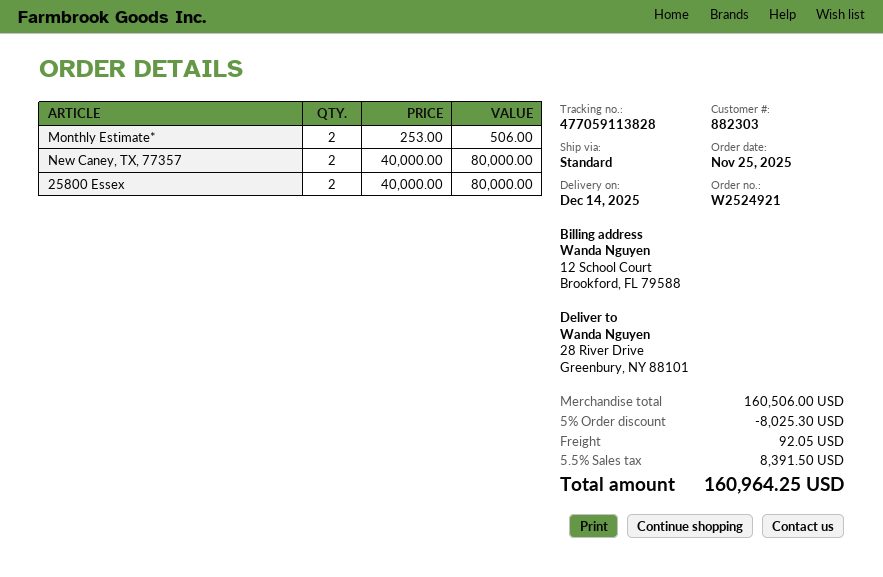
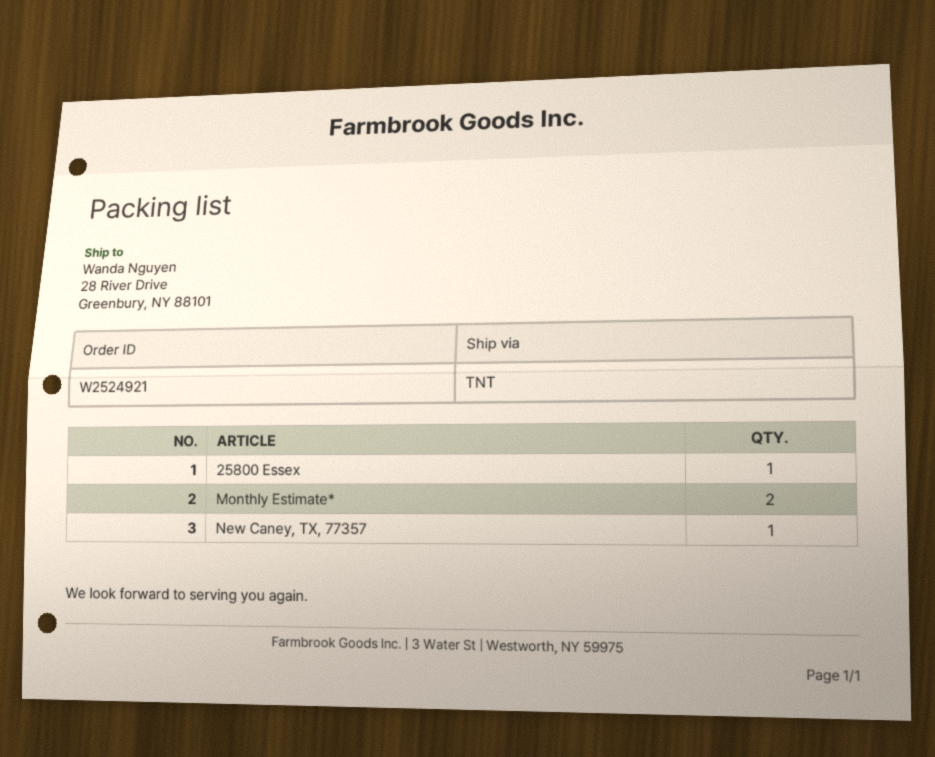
shipping method: standard -> TNT
New Caney, TX, 77357: 2 -> 1
25800 Essex: 2 -> 1

